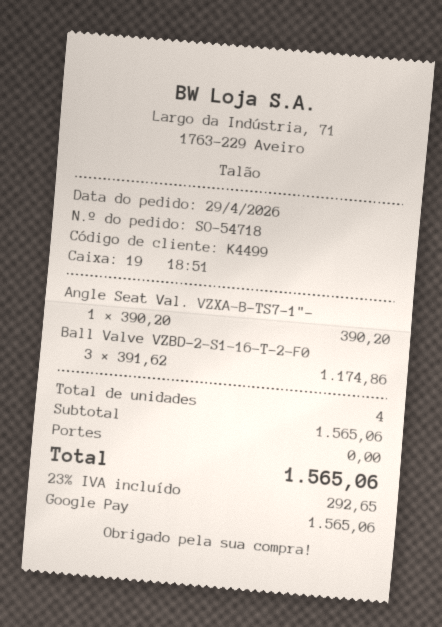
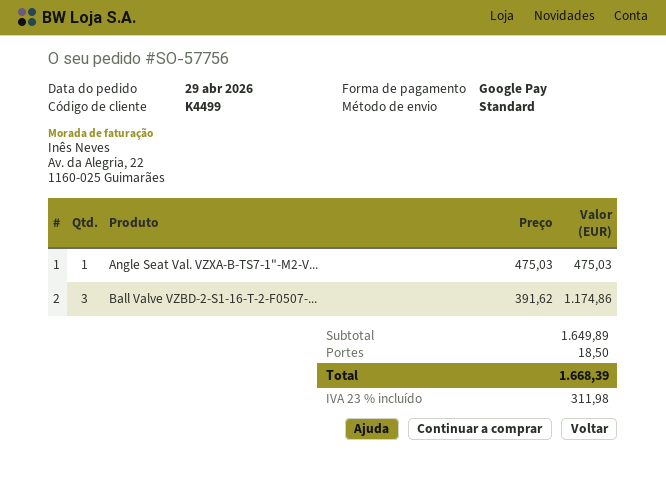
order number: SO-54718 -> SO-57756
Angle Seat Val. VZXA-B-TS7-1"-: 1 x 390.20 = 390.20 -> 1 x 475.03 = 475.03
subtotal: 1565.06 -> 1649.89
shipping: 0.00 -> 18.50
tax: 23% = 292.65 -> 23% = 311.98
total: 1565.06 -> 1668.39

